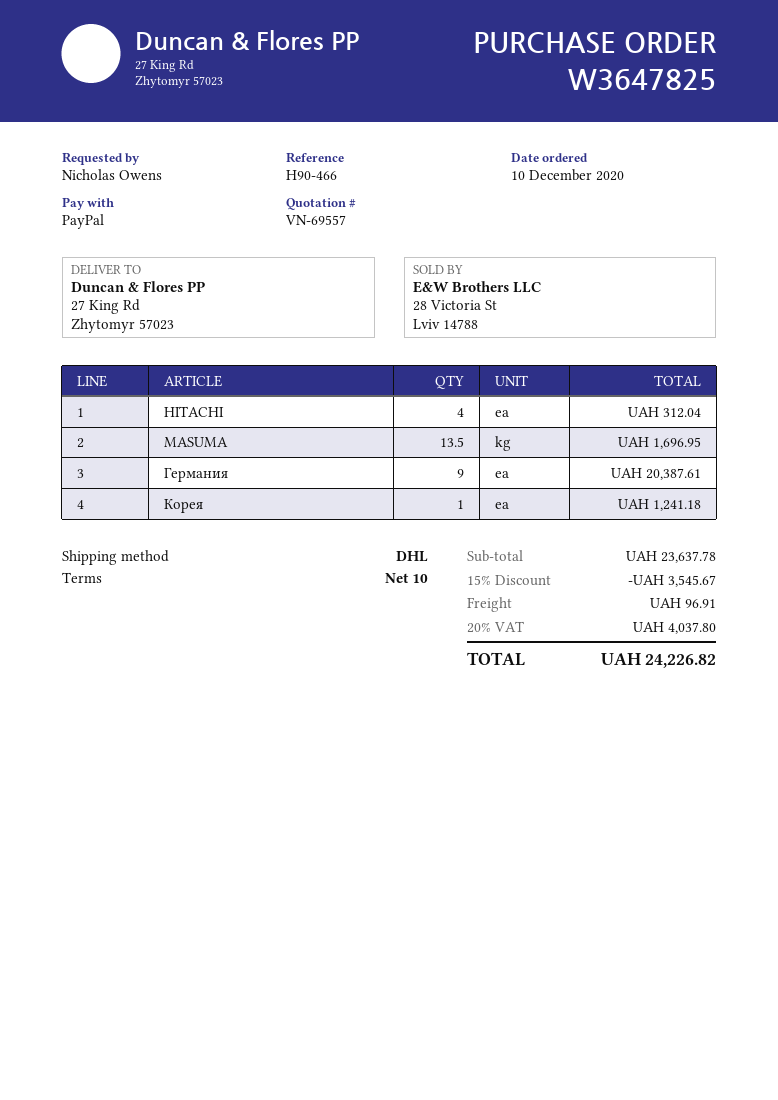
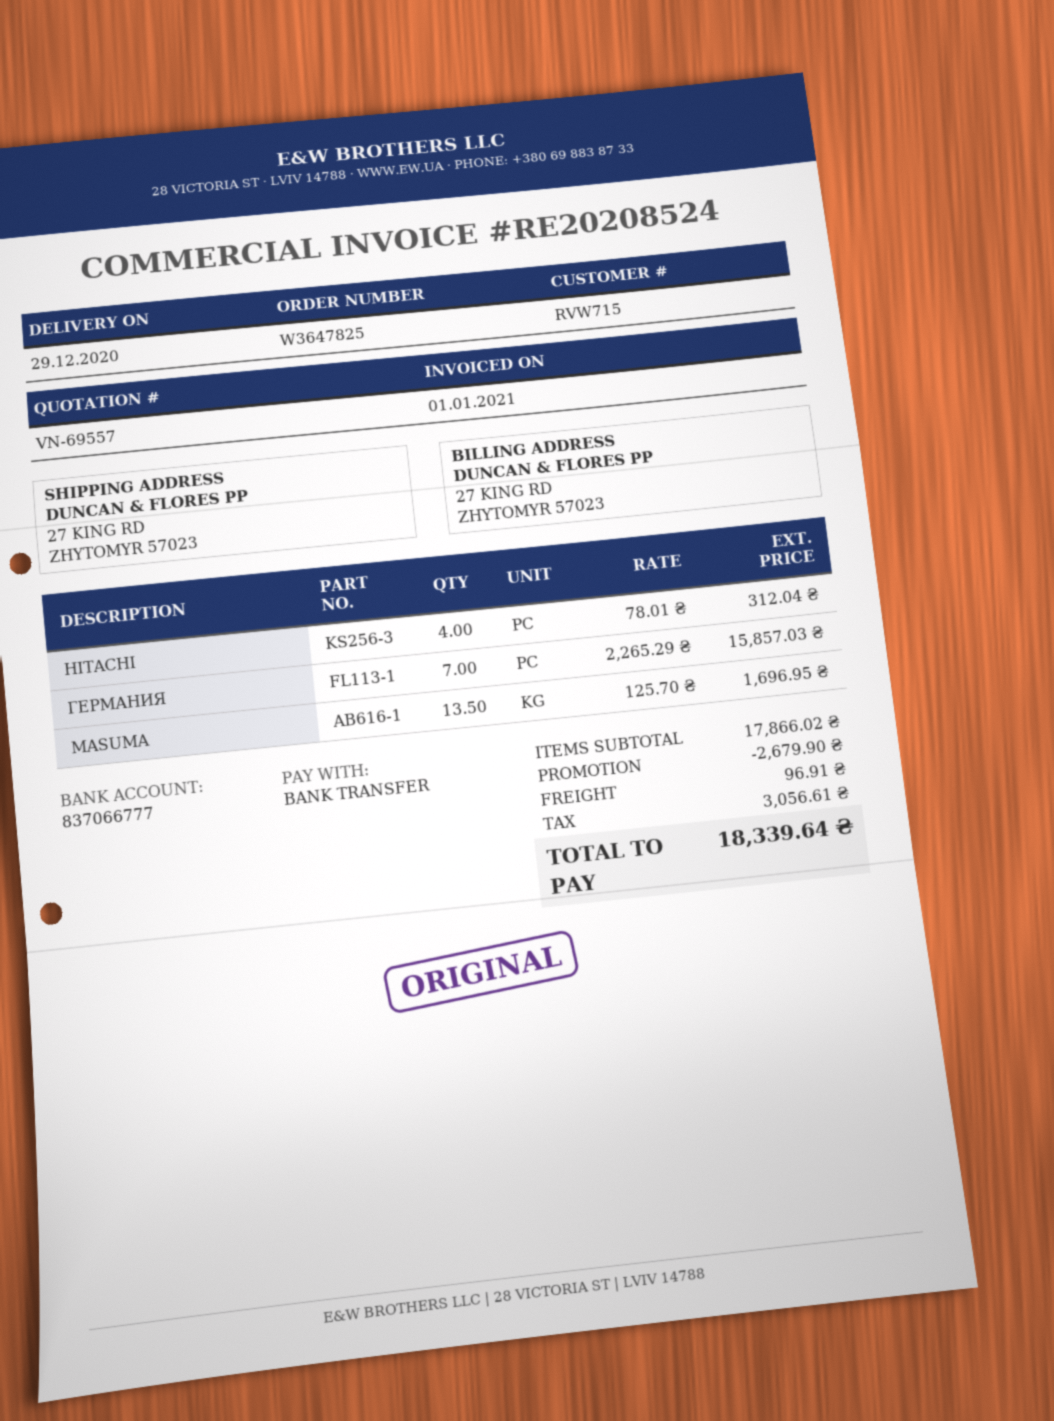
payment method: PayPal -> bank transfer
Германия: 9 for 20387.61 -> 7 for 15857.03
Корея: 1 for 1241.18 -> none
subtotal: 23637.78 -> 17866.02
discount: 3545.67 -> 2679.90
tax: 4037.80 -> 3056.61
total: 24226.82 -> 18339.64

